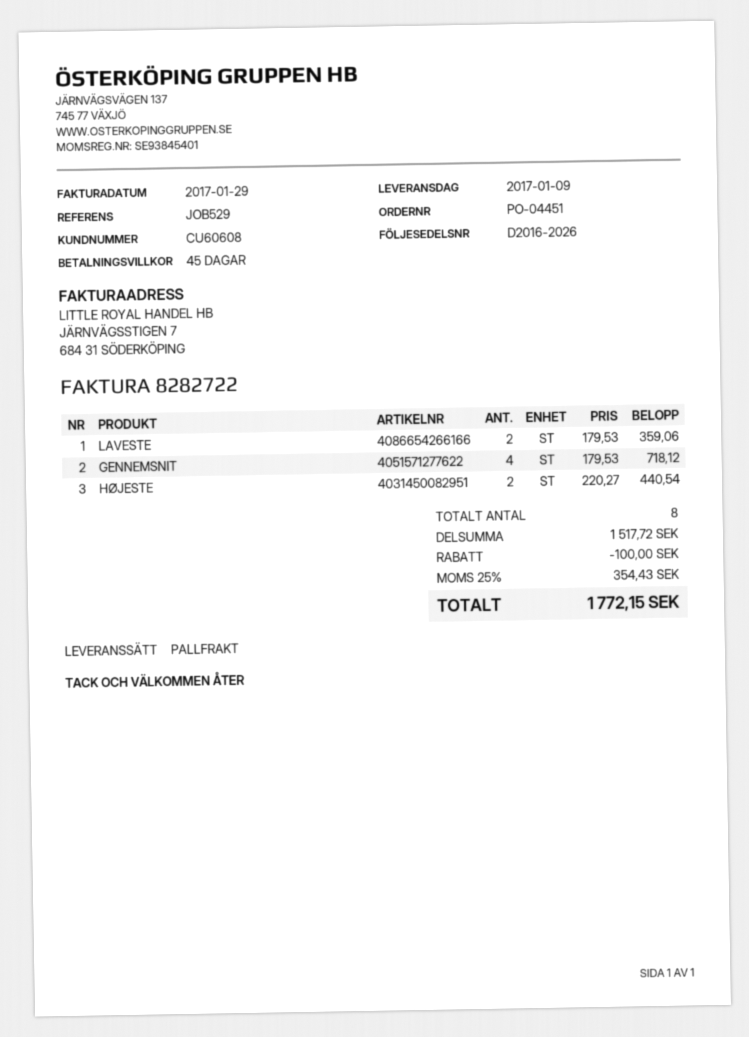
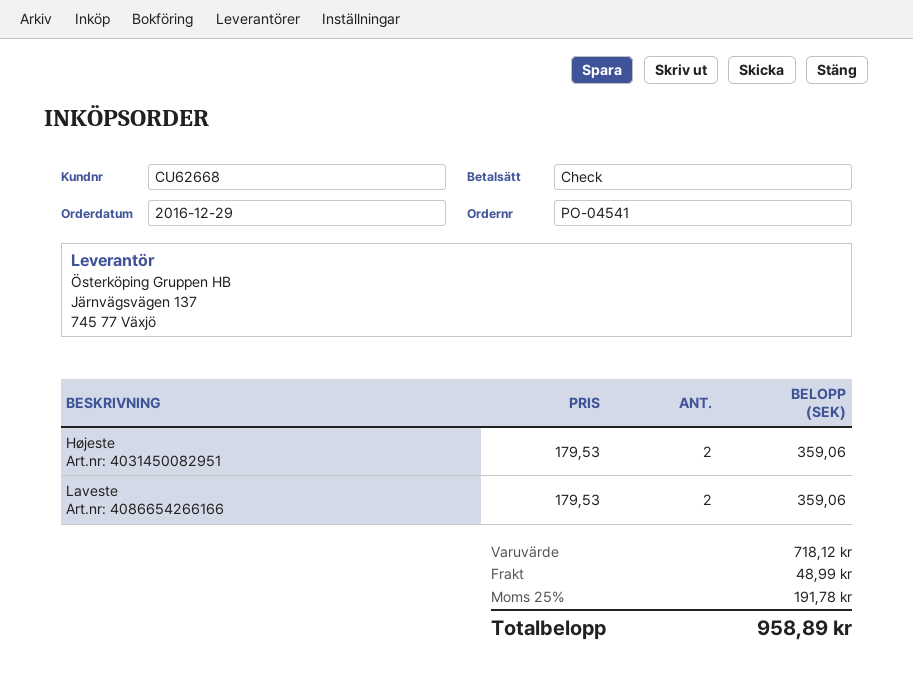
order number: PO-04451 -> PO-04541
customer number: CU60608 -> CU62668
GENNEMSNIT: 4 x 179.53 = 718.12 -> none
HØJESTE: 2 x 220.27 = 440.54 -> 2 x 179.53 = 359.06
subtotal: 1517.72 -> 718.12
discount: 100.00 -> none
shipping: none -> 48.99
tax: 25% = 354.43 -> 25% = 191.78
total: 1772.15 -> 958.89

